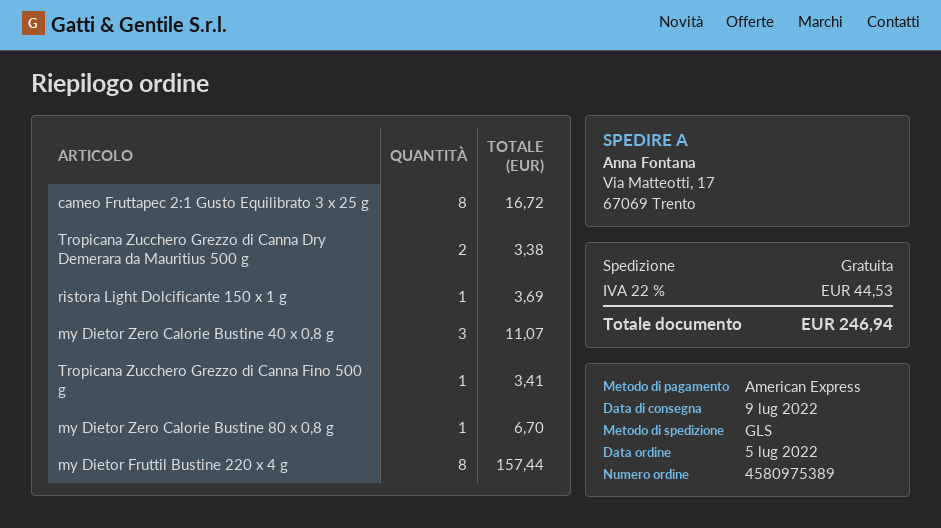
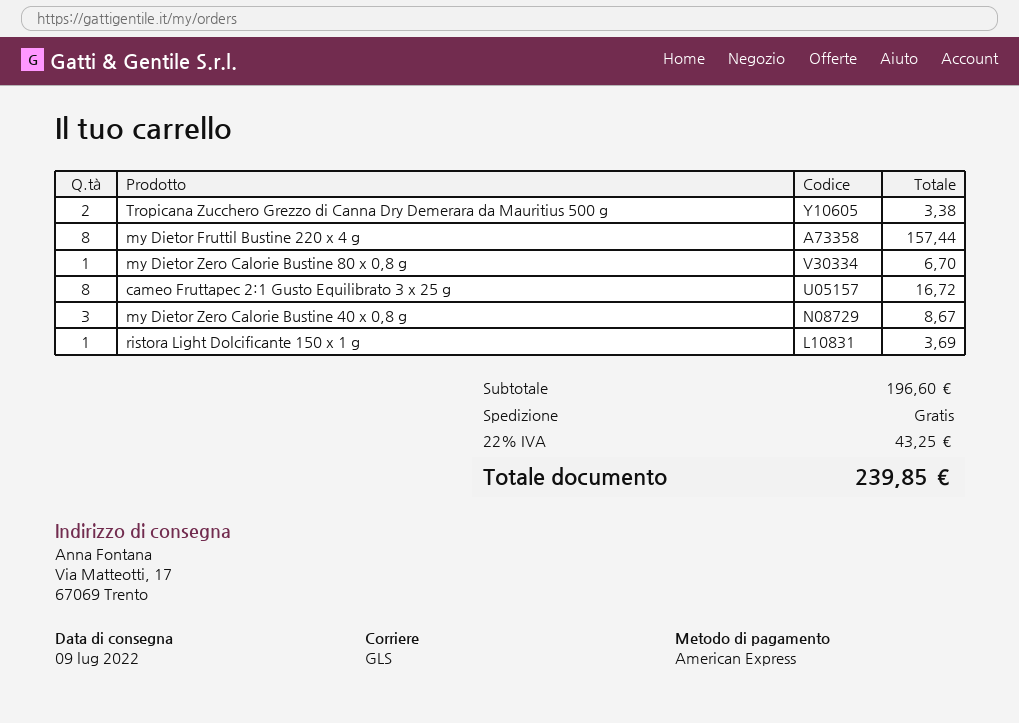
my Dietor Zero Calorie Bustine 40 x 0,8 g: 3 for 11.07 -> 3 for 8.67
Tropicana Zucchero Grezzo di Canna Fino 500 g: 1 for 3.41 -> none
tax: 22% = 44.53 -> 22% = 43.25
total: 246.94 -> 239.85

